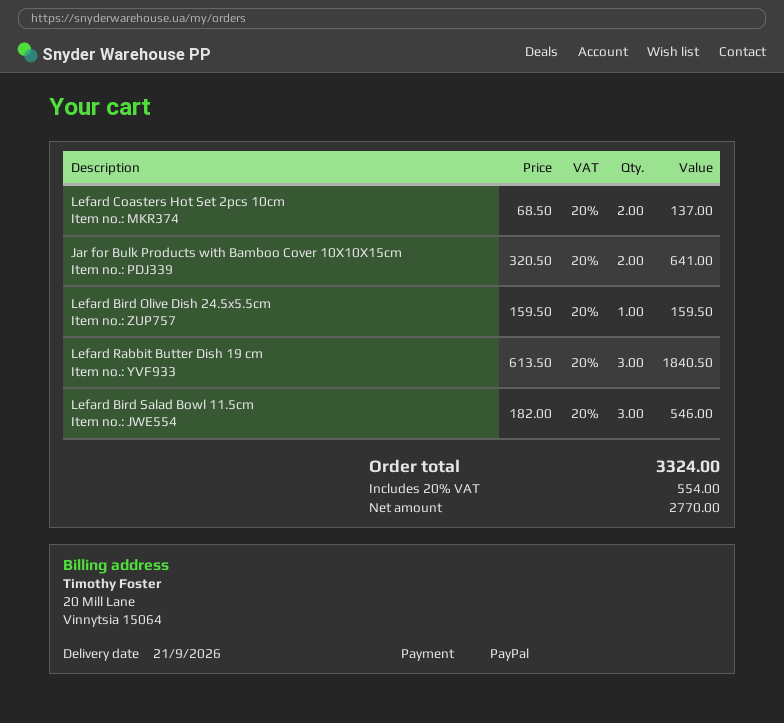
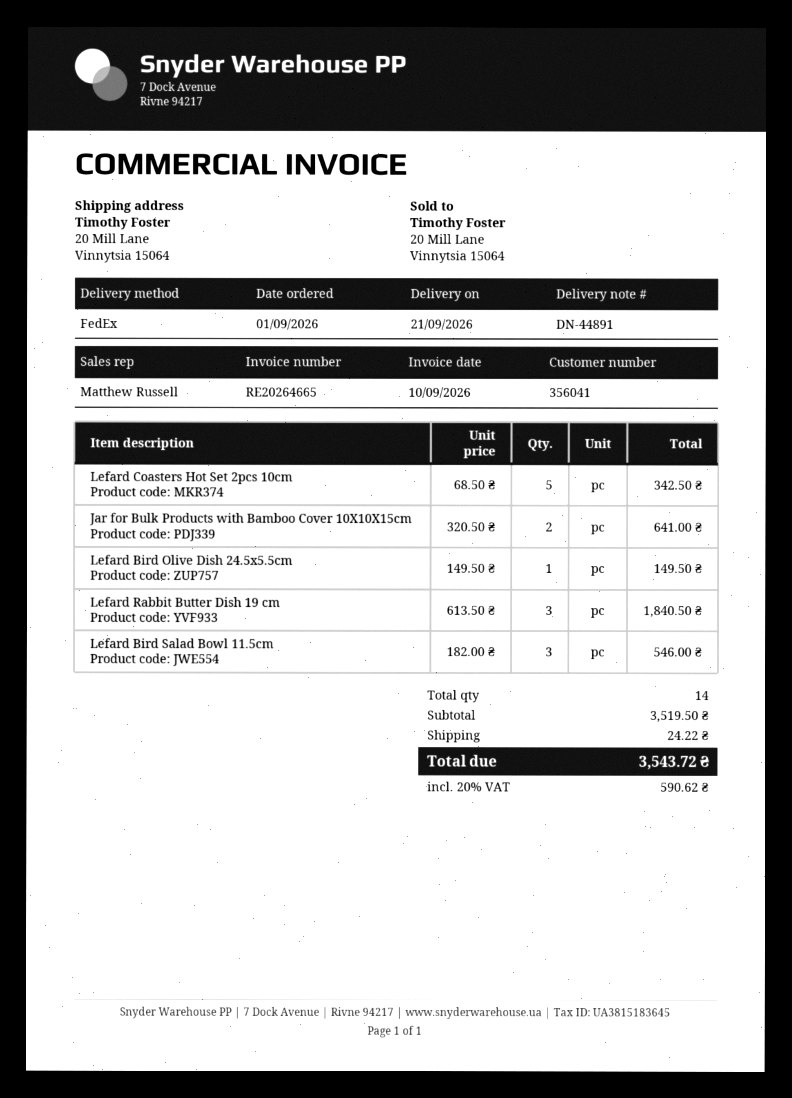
Lefard Coasters Hot Set 2pcs 10cm: 2 x 68.50 = 137.00 -> 5 x 68.50 = 342.50
Lefard Bird Olive Dish 24.5x5.5cm: 1 x 159.50 = 159.50 -> 1 x 149.50 = 149.50
shipping: none -> 24.22
tax: 20% = 554.00 -> 20% = 590.62
total: 3324.00 -> 3543.72

